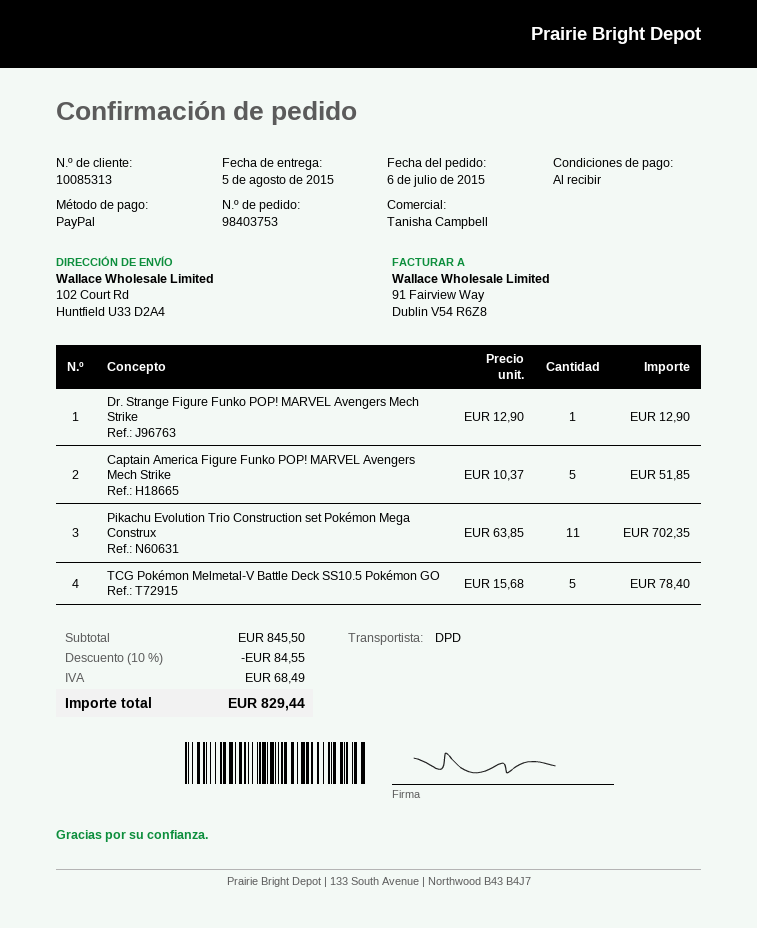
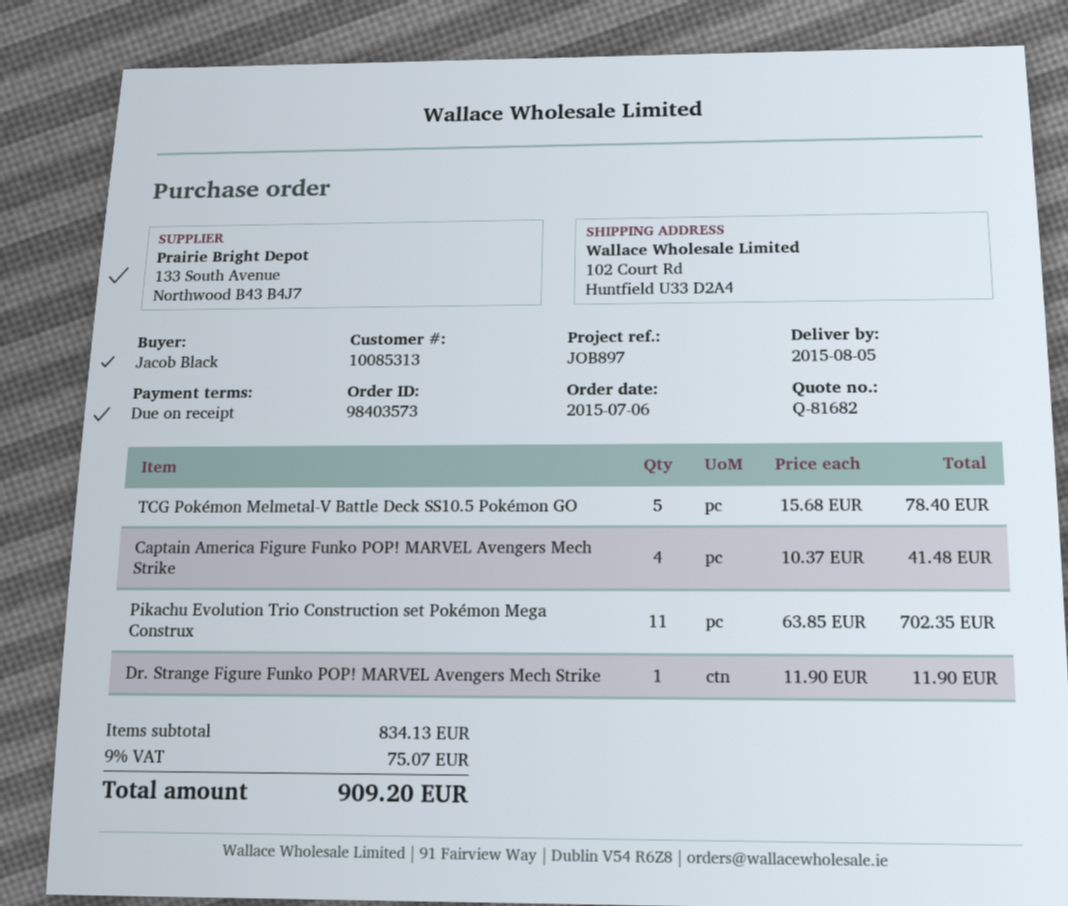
order number: 98403753 -> 98403573
Dr. Strange Figure Funko POP! MARVEL Avengers Mech Strike: 1 x 12.90 = 12.90 -> 1 x 11.90 = 11.90
Captain America Figure Funko POP! MARVEL Avengers Mech Strike: 5 x 10.37 = 51.85 -> 4 x 10.37 = 41.48
subtotal: 845.50 -> 834.13
discount: 10% = 84.55 -> none
tax: 68.49 -> 75.07
total: 829.44 -> 909.20

